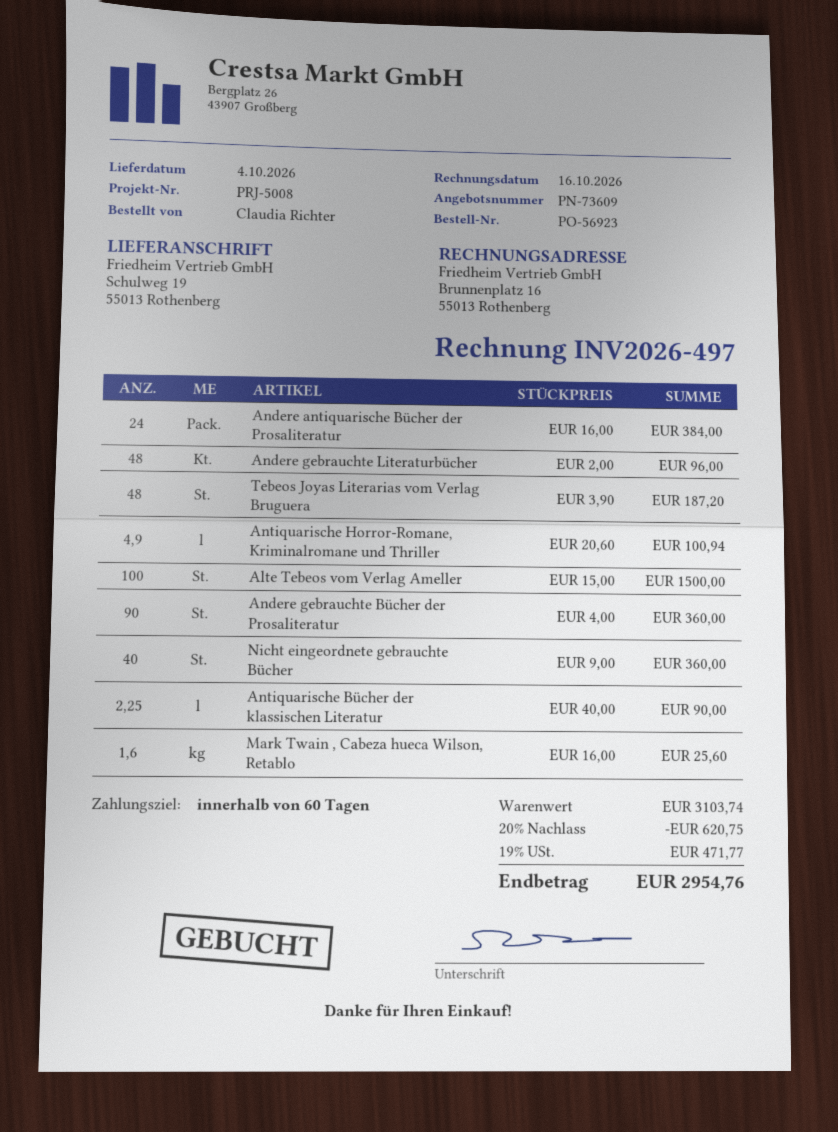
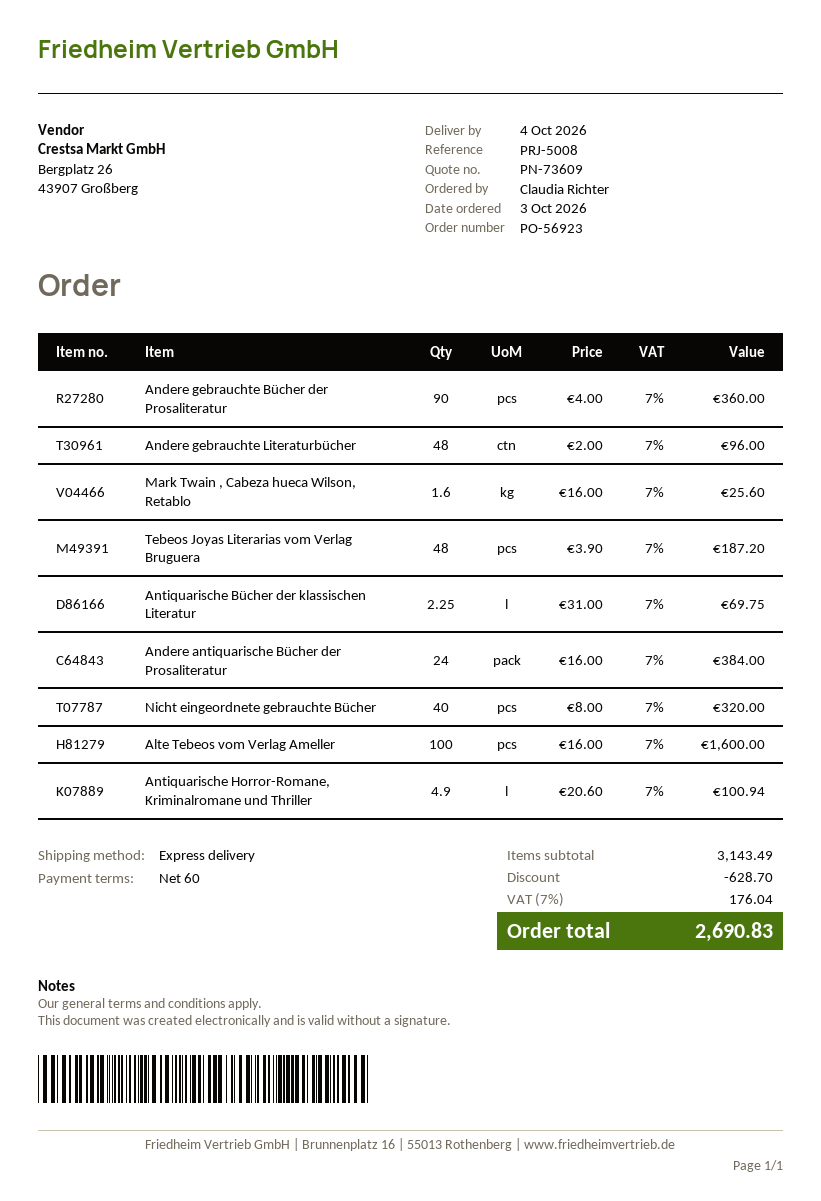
Alte Tebeos vom Verlag Ameller: 100 x 15.00 = 1500.00 -> 100 x 16.00 = 1600.00
Nicht eingeordnete gebrauchte Bücher: 40 x 9.00 = 360.00 -> 40 x 8.00 = 320.00
Antiquarische Bücher der klassischen Literatur: 2.25 x 40.00 = 90.00 -> 2.25 x 31.00 = 69.75
subtotal: 3103.74 -> 3143.49
discount: 620.75 -> 628.70
tax: 19% = 471.77 -> 7% = 176.04
total: 2954.76 -> 2690.83

